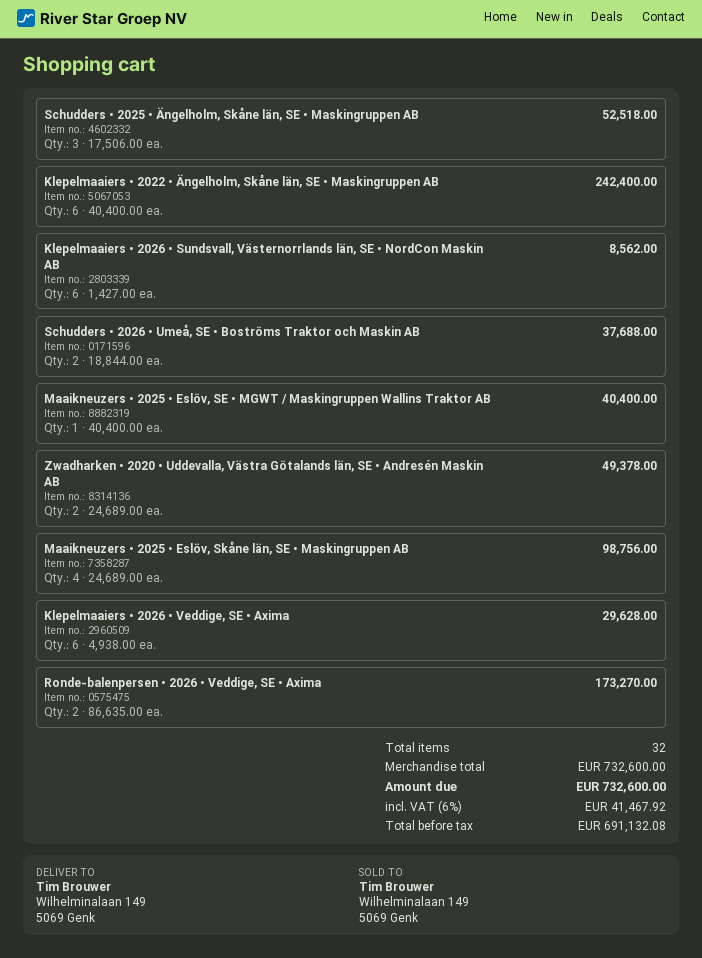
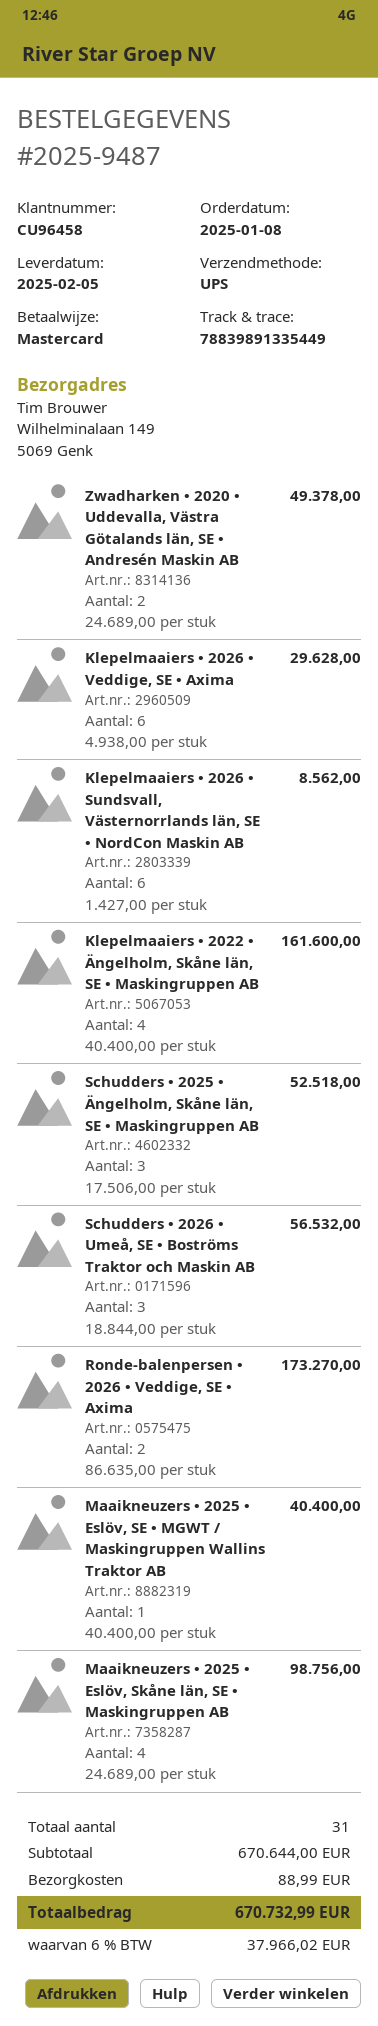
Klepelmaaiers • 2022 • Ängelholm, Skåne län, SE • Maskingruppen AB: 6 x 40400.00 = 242400.00 -> 4 x 40400.00 = 161600.00
Schudders • 2026 • Umeå, SE • Boströms Traktor och Maskin AB: 2 x 18844.00 = 37688.00 -> 3 x 18844.00 = 56532.00
total quantity: 32 -> 31
subtotal: 732600.00 -> 670644.00
shipping: none -> 88.99
tax: 6% = 41467.92 -> 6% = 37966.02
total: 732600.00 -> 670732.99

